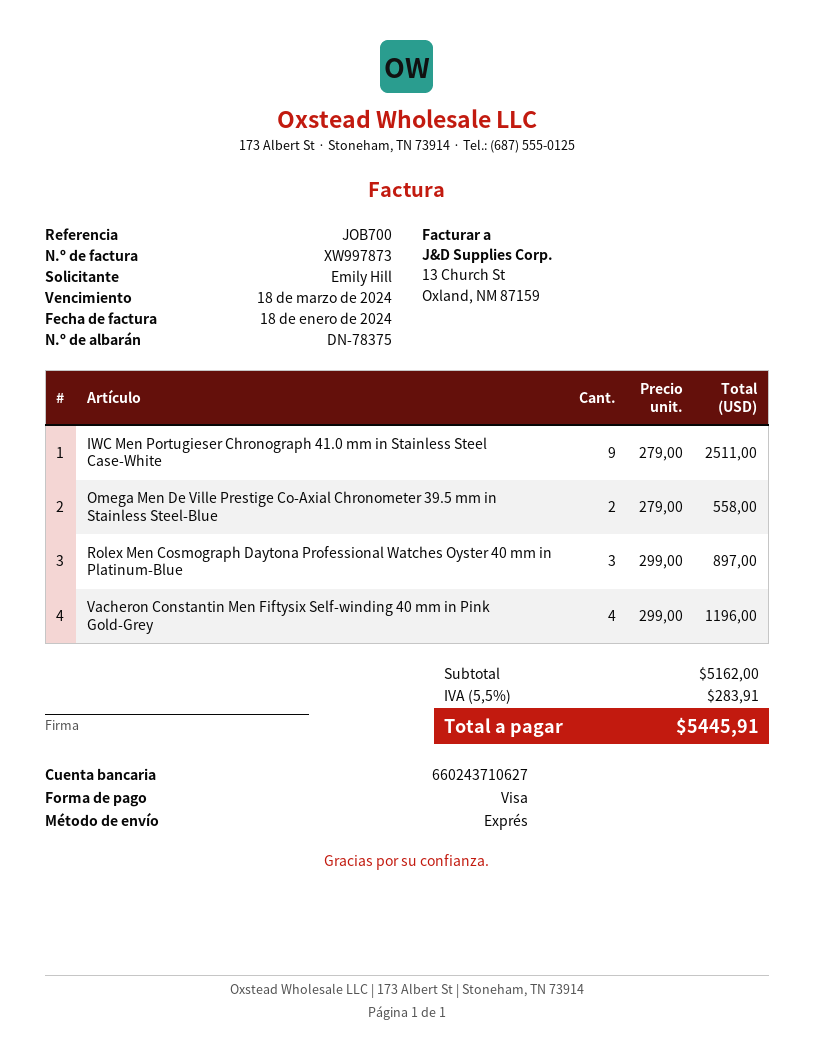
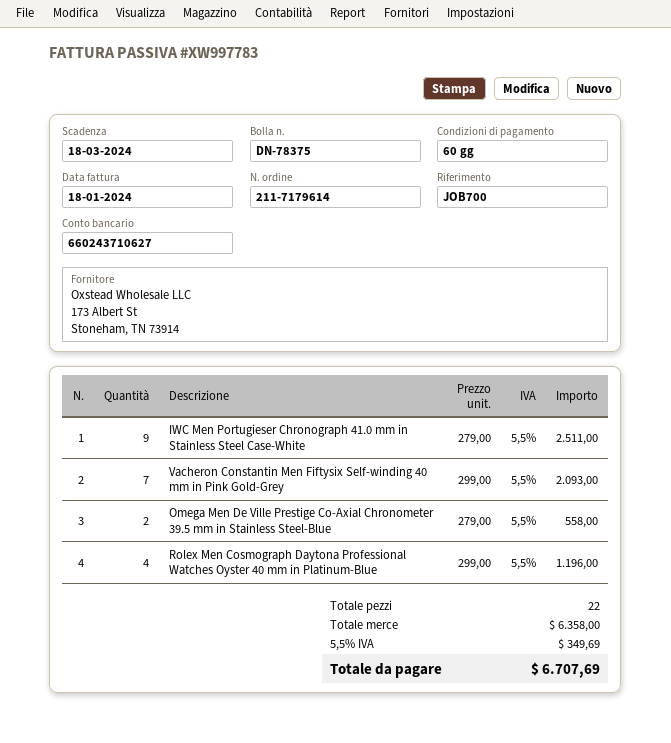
invoice number: XW997873 -> XW997783
Rolex Men Cosmograph Daytona Professional Watches Oyster 40 mm in Platinum-Blue: 3 x 299.00 = 897.00 -> 4 x 299.00 = 1196.00
Vacheron Constantin Men Fiftysix Self-winding 40 mm in Pink Gold-Grey: 4 x 299.00 = 1196.00 -> 7 x 299.00 = 2093.00
subtotal: 5162.00 -> 6358.00
tax: 5.5% = 283.91 -> 5.5% = 349.69
total: 5445.91 -> 6707.69

